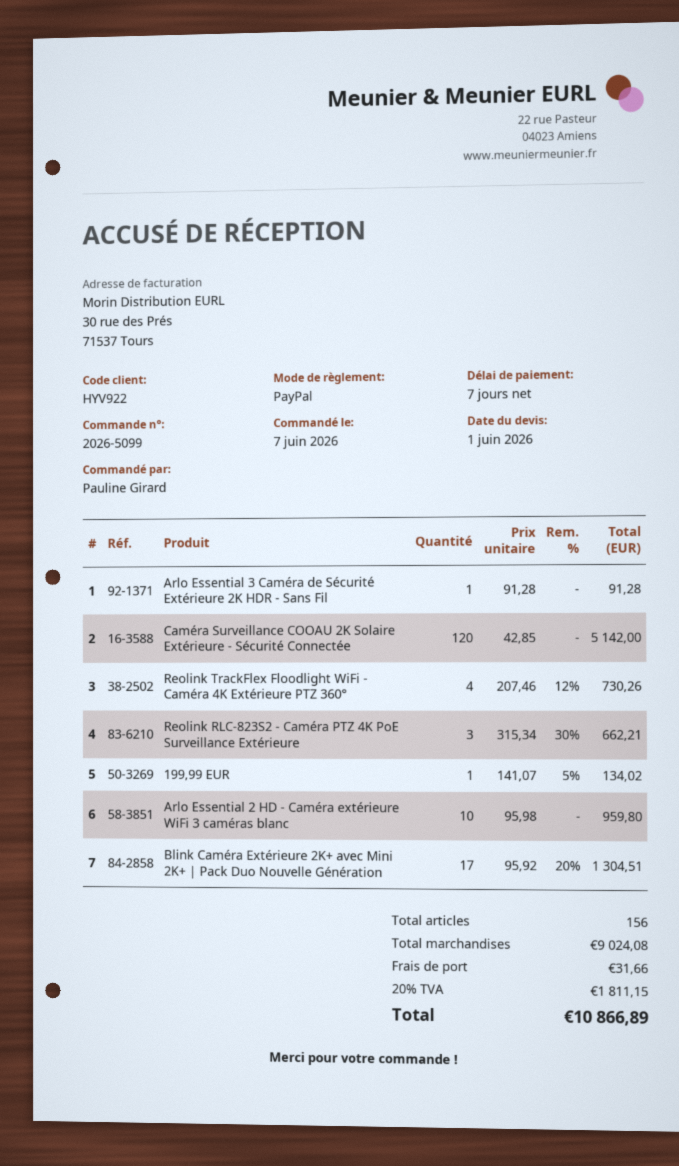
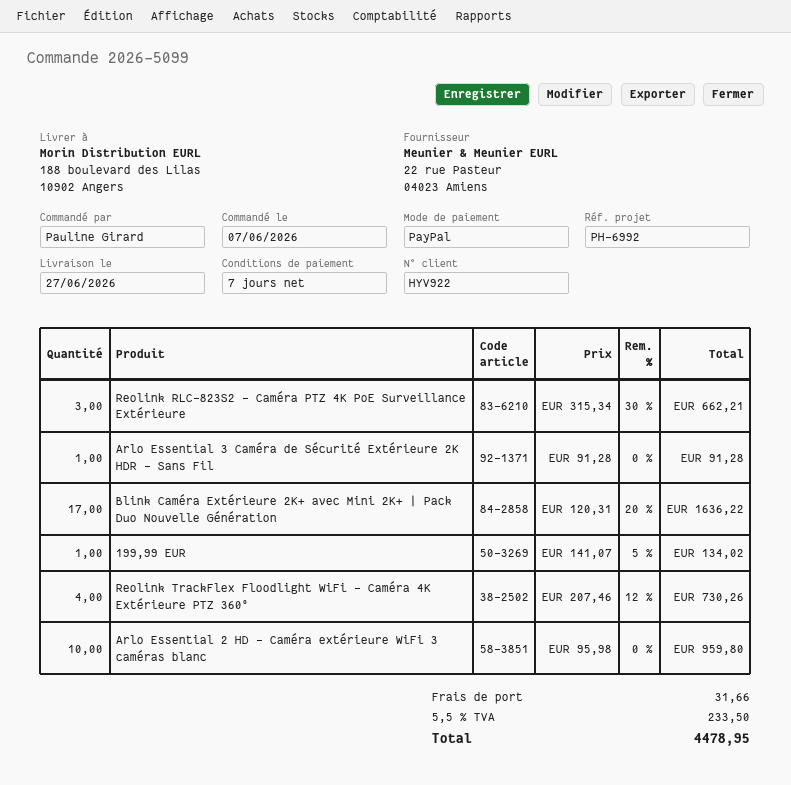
Caméra Surveillance COOAU 2K Solaire Extérieure - Sécurité Connectée: 120 x 42.85 = 5142.00 -> none
Blink Caméra Extérieure 2K+ avec Mini 2K+ | Pack Duo Nouvelle Génération: 17 x 95.92 - 20% = 1304.51 -> 17 x 120.31 - 20% = 1636.22
tax: 20% = 1811.15 -> 5.5% = 233.50
total: 10866.89 -> 4478.95

